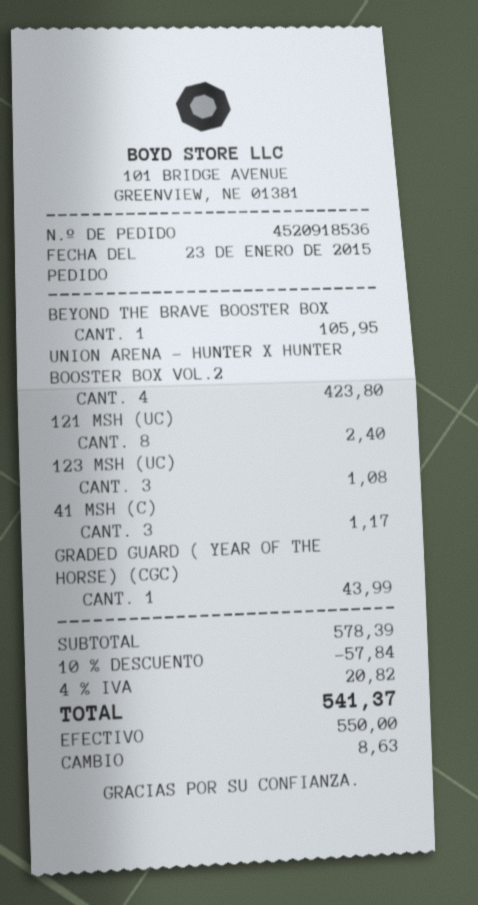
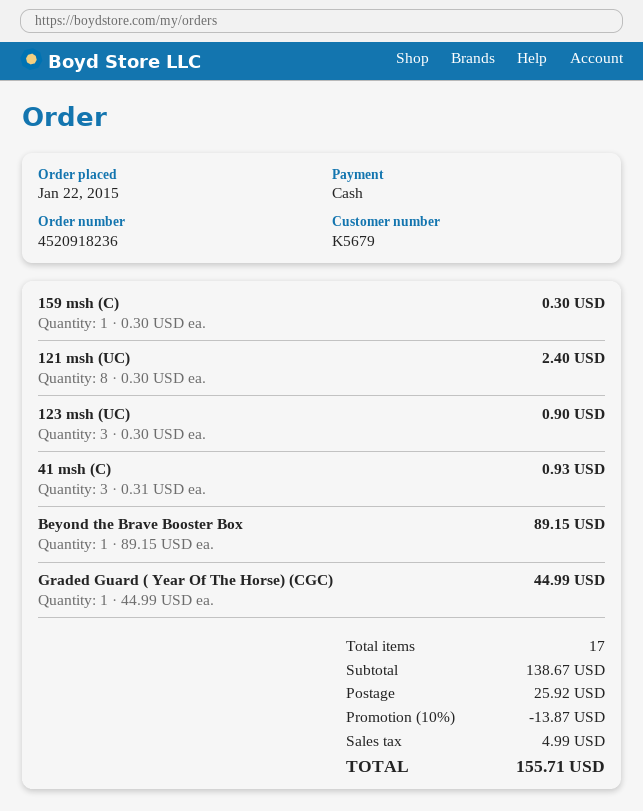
order number: 4520918536 -> 4520918236
order date: 2015-01-23 -> 2015-01-22
BEYOND THE BRAVE BOOSTER BOX: 1 for 105.95 -> 1 for 89.15
UNION ARENA - HUNTER X HUNTER BOOSTER BOX VOL.2: 4 for 423.80 -> none
123 MSH (UC): 3 for 1.08 -> 3 for 0.90
41 MSH (C): 3 for 1.17 -> 3 for 0.93
GRADED GUARD ( YEAR OF THE HORSE) (CGC): 1 for 43.99 -> 1 for 44.99
159 msh (C): none -> 1 for 0.30
subtotal: 578.39 -> 138.67
discount: 10% = 57.84 -> 10% = 13.87
shipping: none -> 25.92
tax: 20.82 -> 4.99
total: 541.37 -> 155.71

